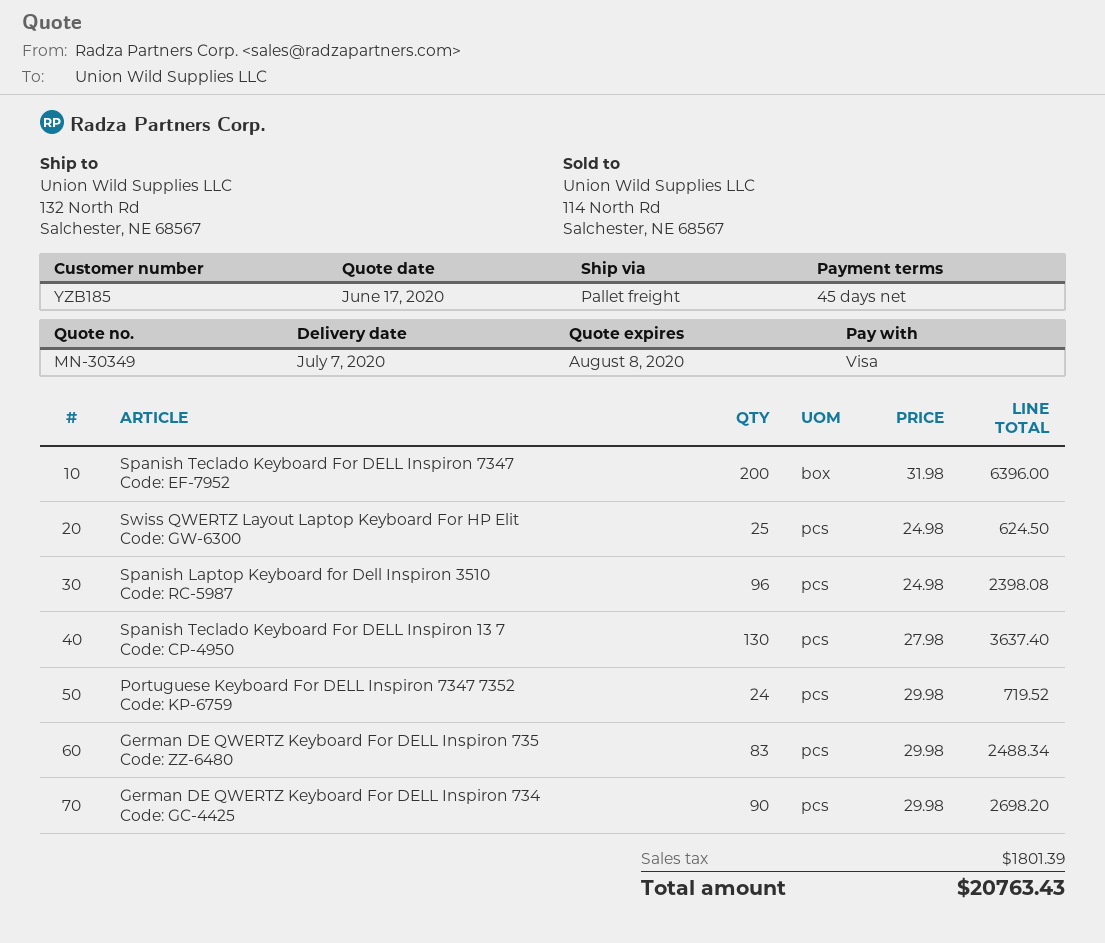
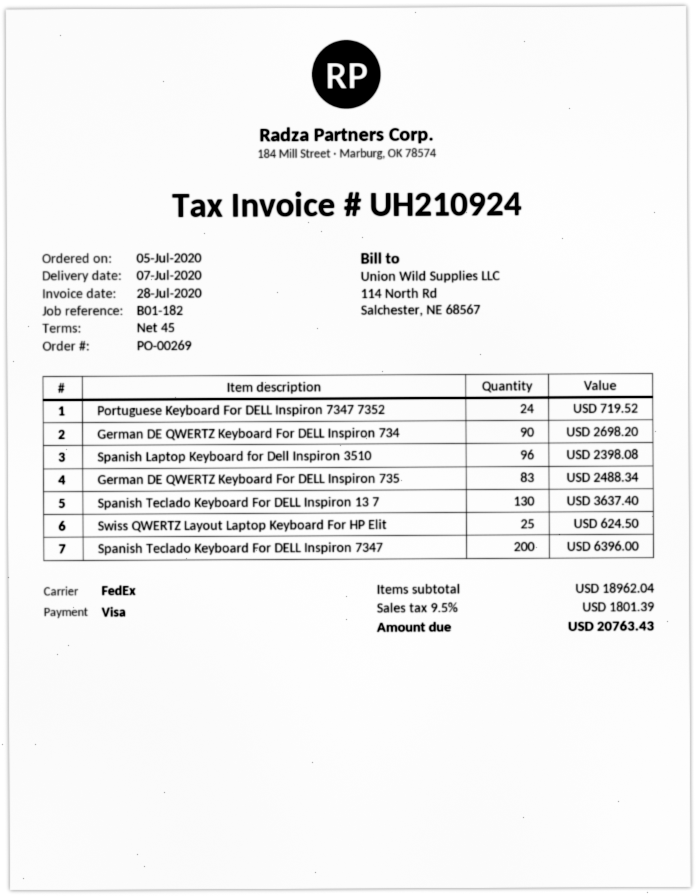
shipping method: pallet freight -> FedEx

